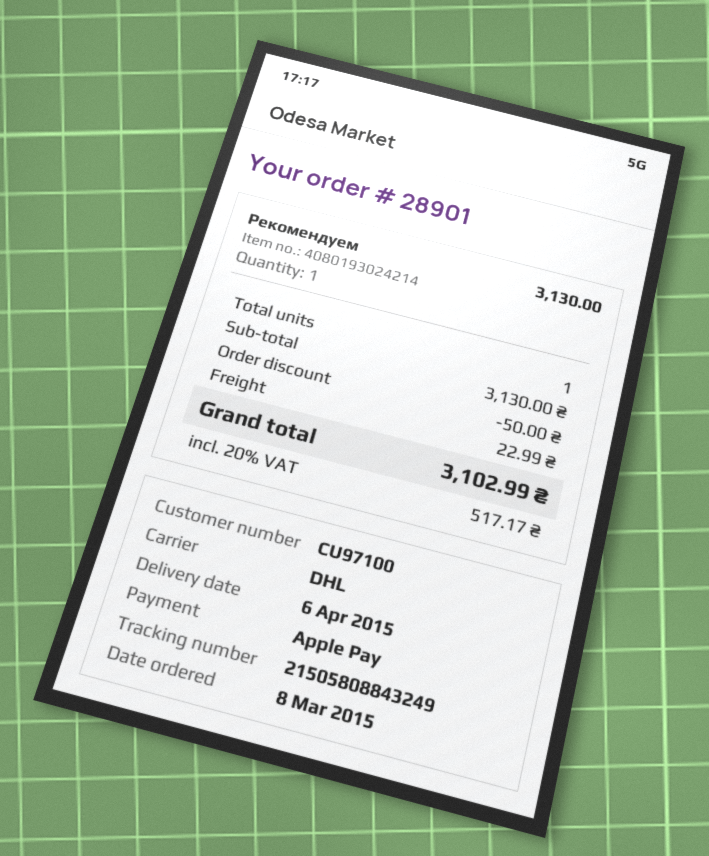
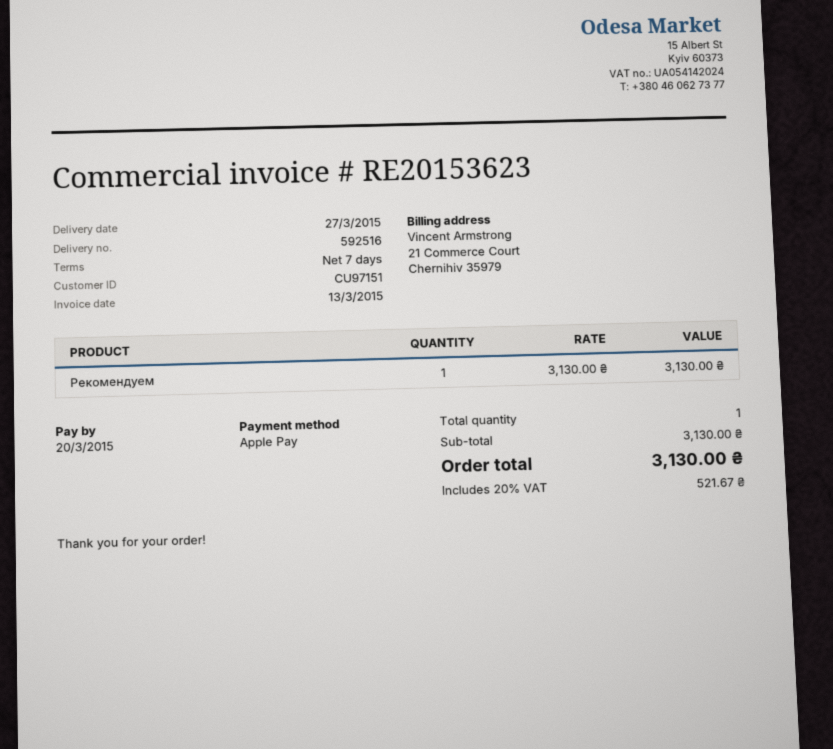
delivery date: 2015-04-06 -> 2015-03-27
customer number: CU97100 -> CU97151
discount: 50.00 -> none
shipping: 22.99 -> none
tax: 20% = 517.17 -> 20% = 521.67
total: 3102.99 -> 3130.00

